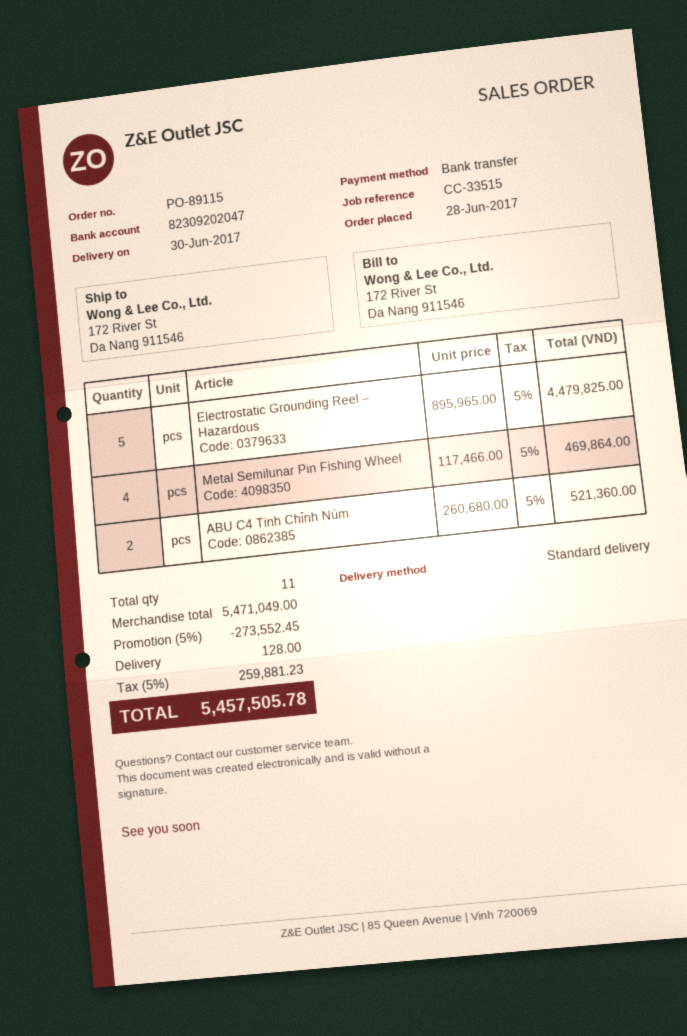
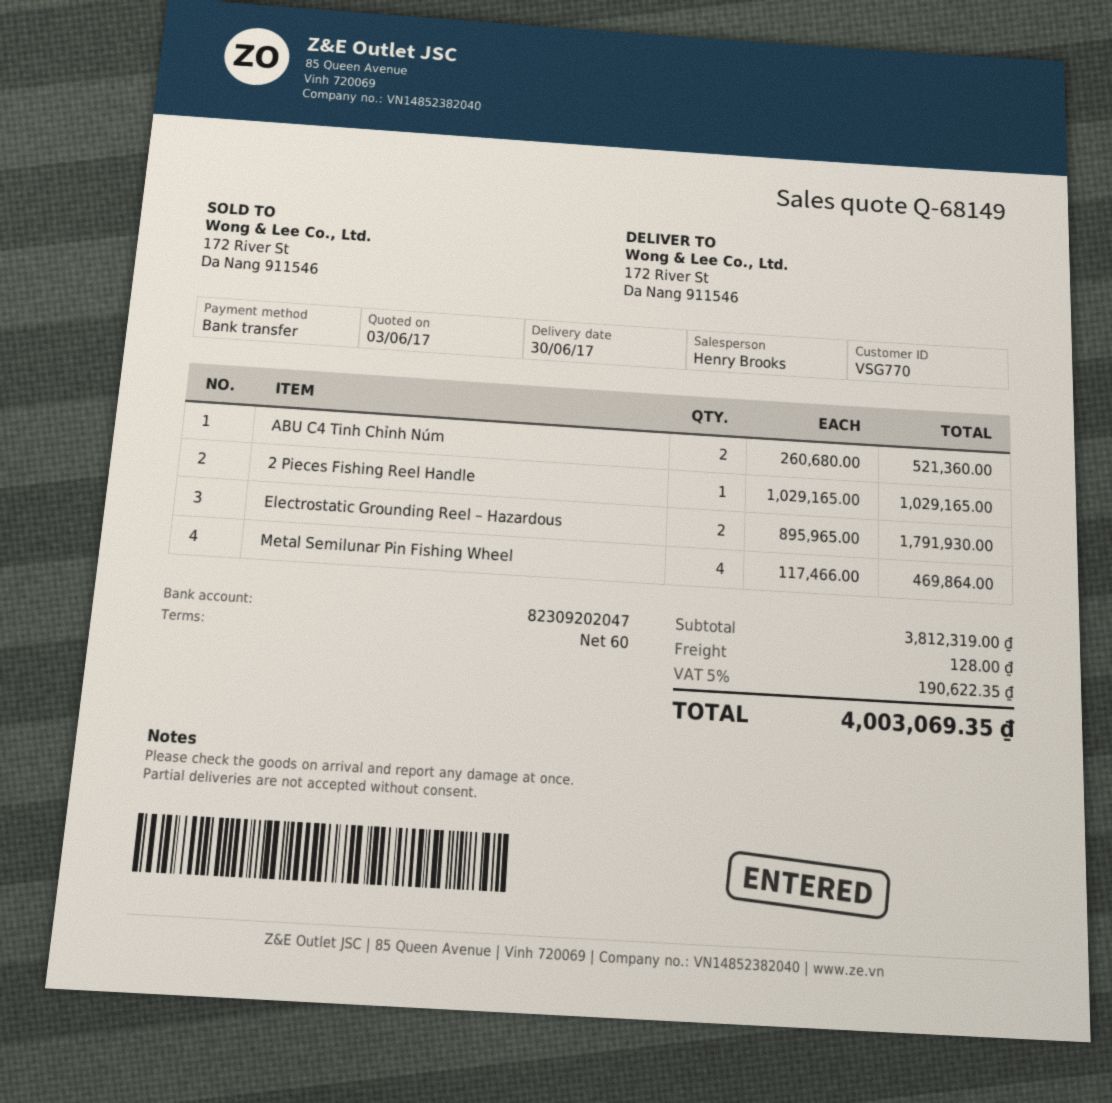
Electrostatic Grounding Reel – Hazardous: 5 x 895965.00 = 4479825.00 -> 2 x 895965.00 = 1791930.00
2 Pieces Fishing Reel Handle: none -> 1 x 1029165.00 = 1029165.00
subtotal: 5471049.00 -> 3812319.00
discount: 5% = 273552.45 -> none
tax: 5% = 259881.23 -> 5% = 190622.35
total: 5457505.78 -> 4003069.35

